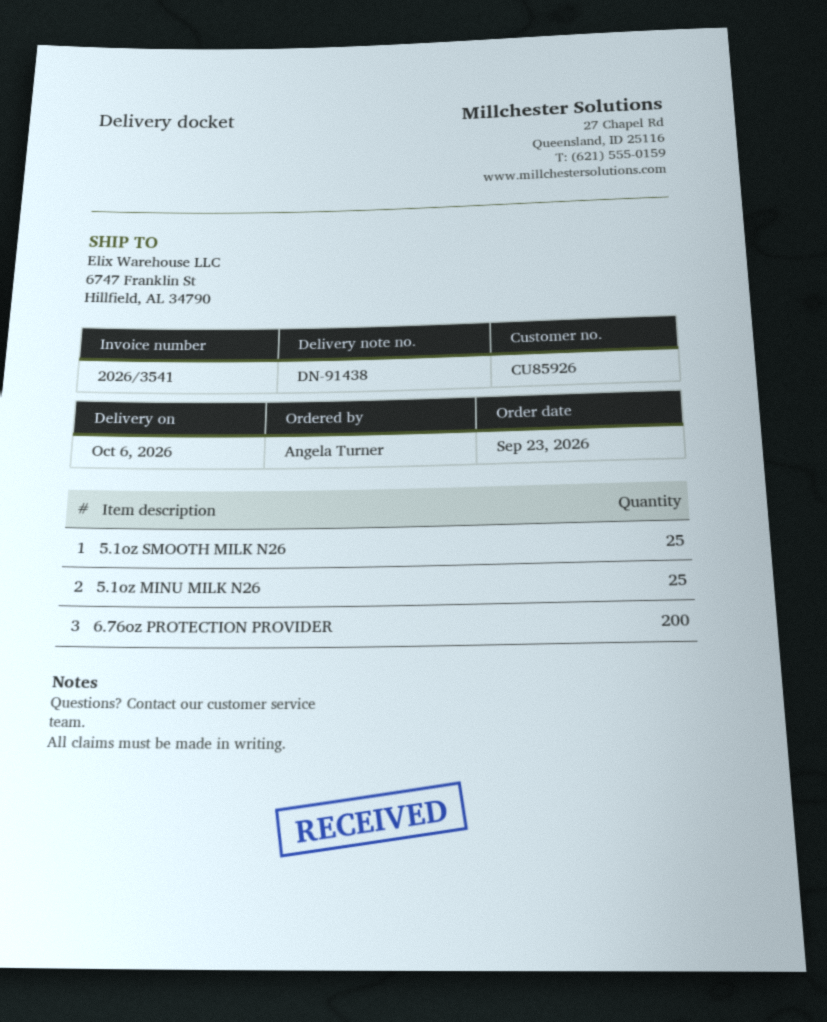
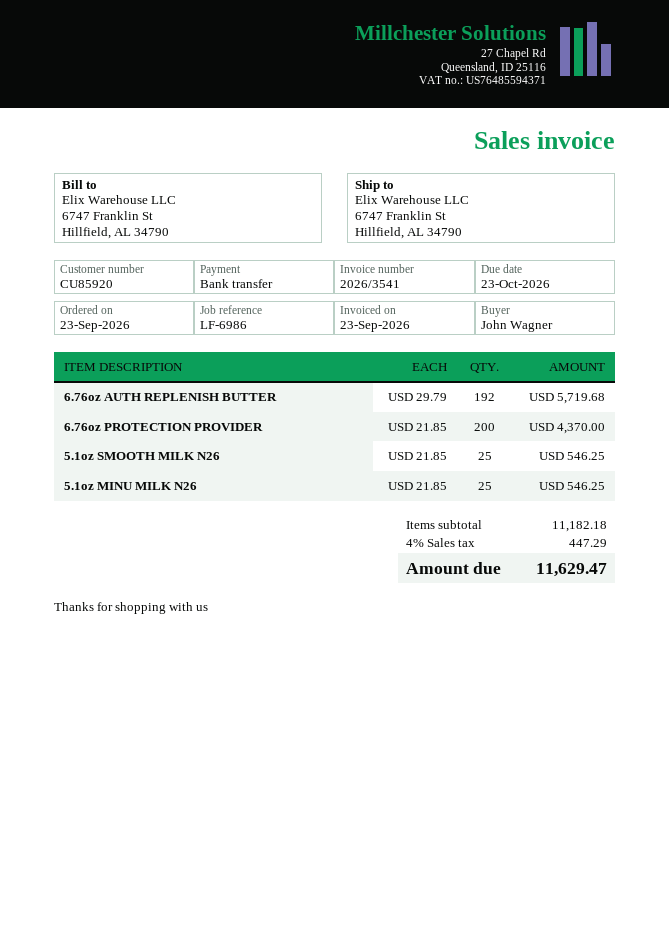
customer number: CU85926 -> CU85920
ordered by: Angela Turner -> John Wagner
6.76oz AUTH REPLENISH BUTTER: none -> 192

